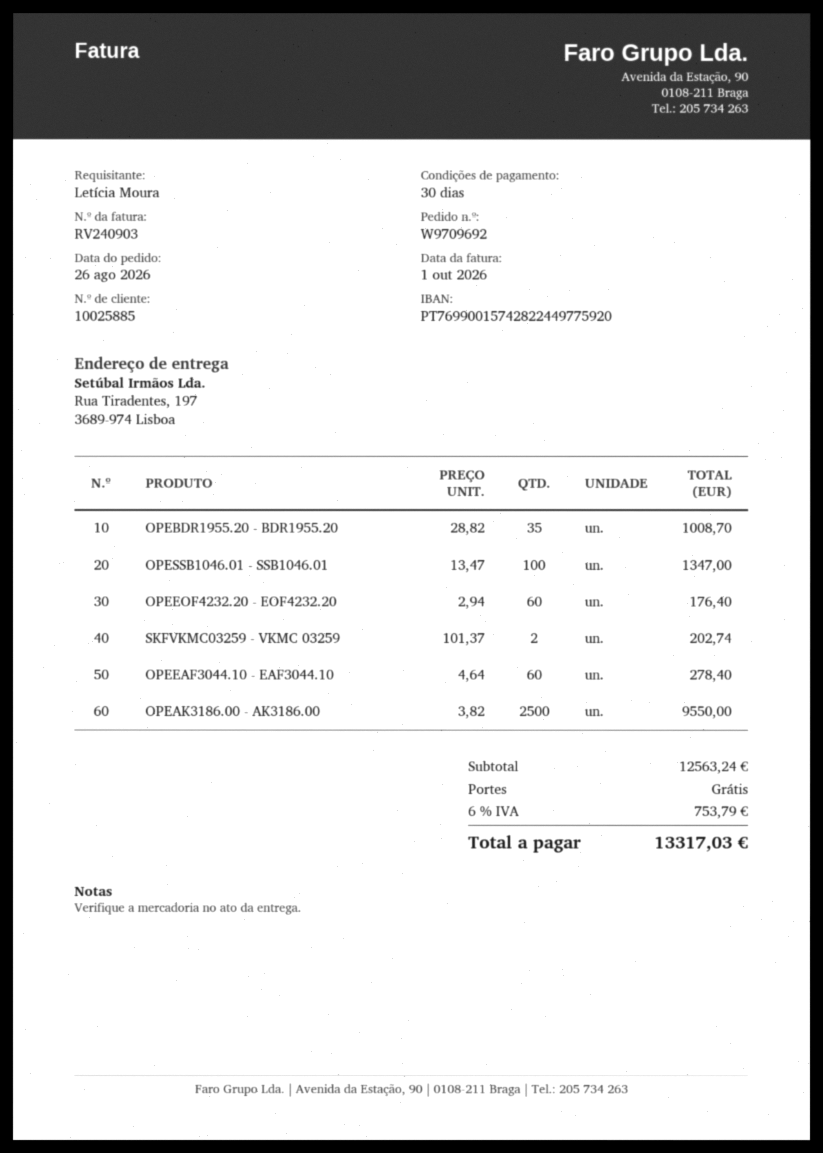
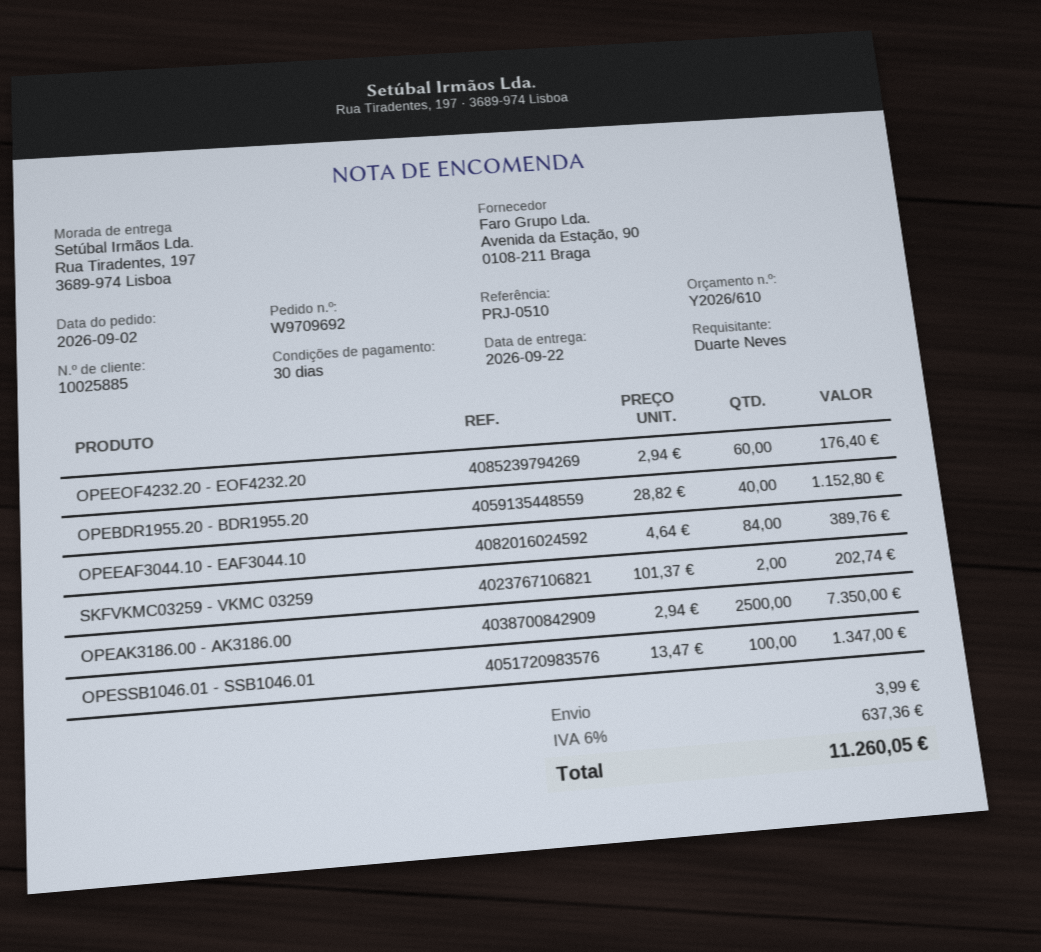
order date: 2026-08-26 -> 2026-09-02
ordered by: Letícia Moura -> Duarte Neves
OPEBDR1955.20 - BDR1955.20: 35 x 28.82 = 1008.70 -> 40 x 28.82 = 1152.80
OPEEAF3044.10 - EAF3044.10: 60 x 4.64 = 278.40 -> 84 x 4.64 = 389.76
OPEAK3186.00 - AK3186.00: 2500 x 3.82 = 9550.00 -> 2500 x 2.94 = 7350.00
shipping: 0.00 -> 3.99
tax: 6% = 753.79 -> 6% = 637.36
total: 13317.03 -> 11260.05

